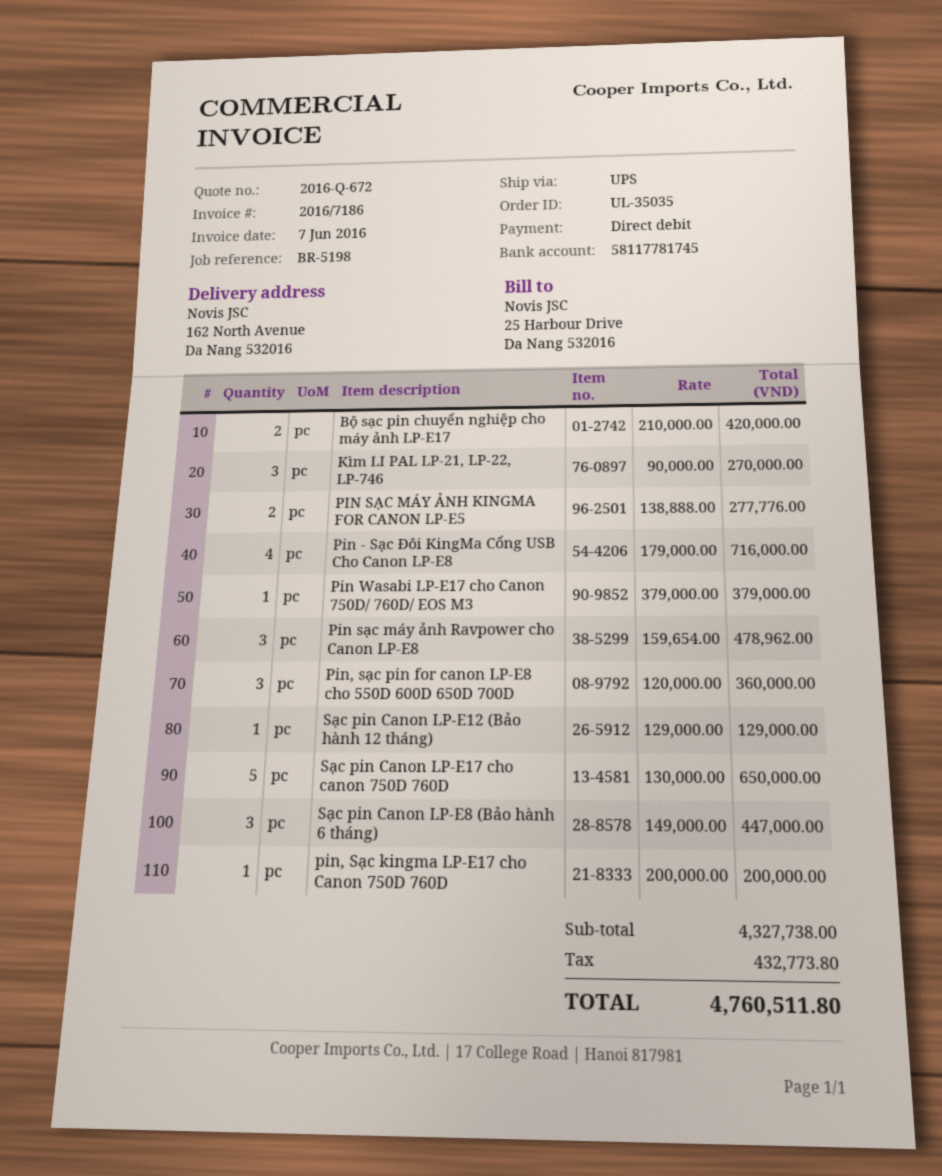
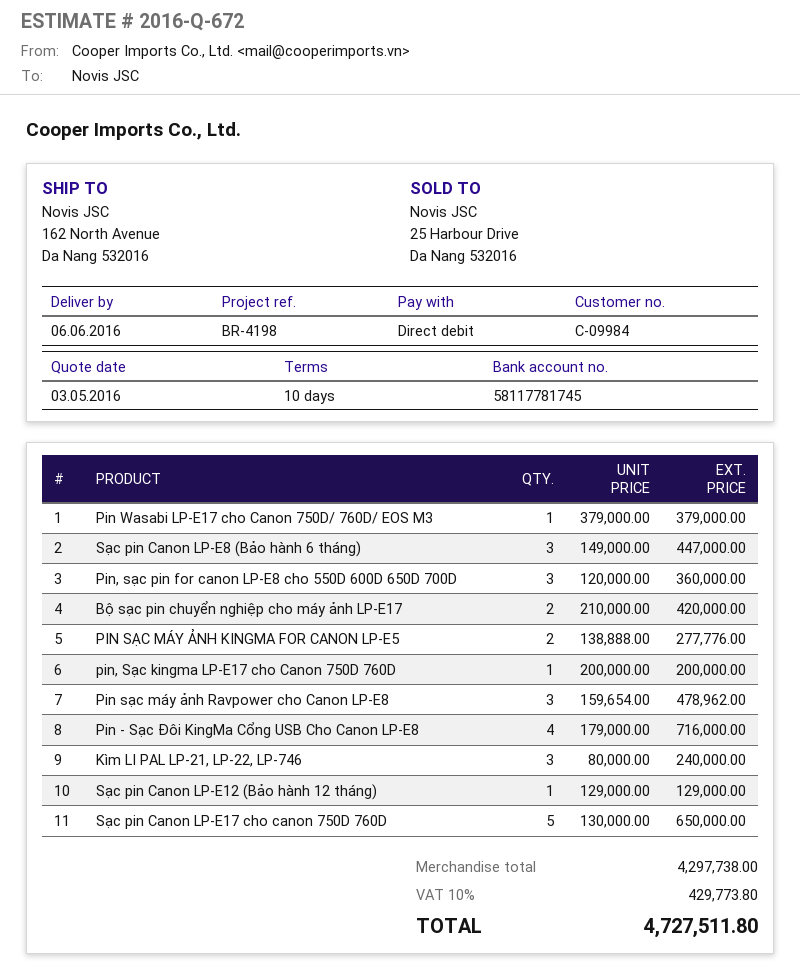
reference: BR-5198 -> BR-4198
Kìm LI PAL LP-21, LP-22, LP-746: 3 x 90000.00 = 270000.00 -> 3 x 80000.00 = 240000.00
subtotal: 4327738.00 -> 4297738.00
tax: 432773.80 -> 429773.80
total: 4760511.80 -> 4727511.80

